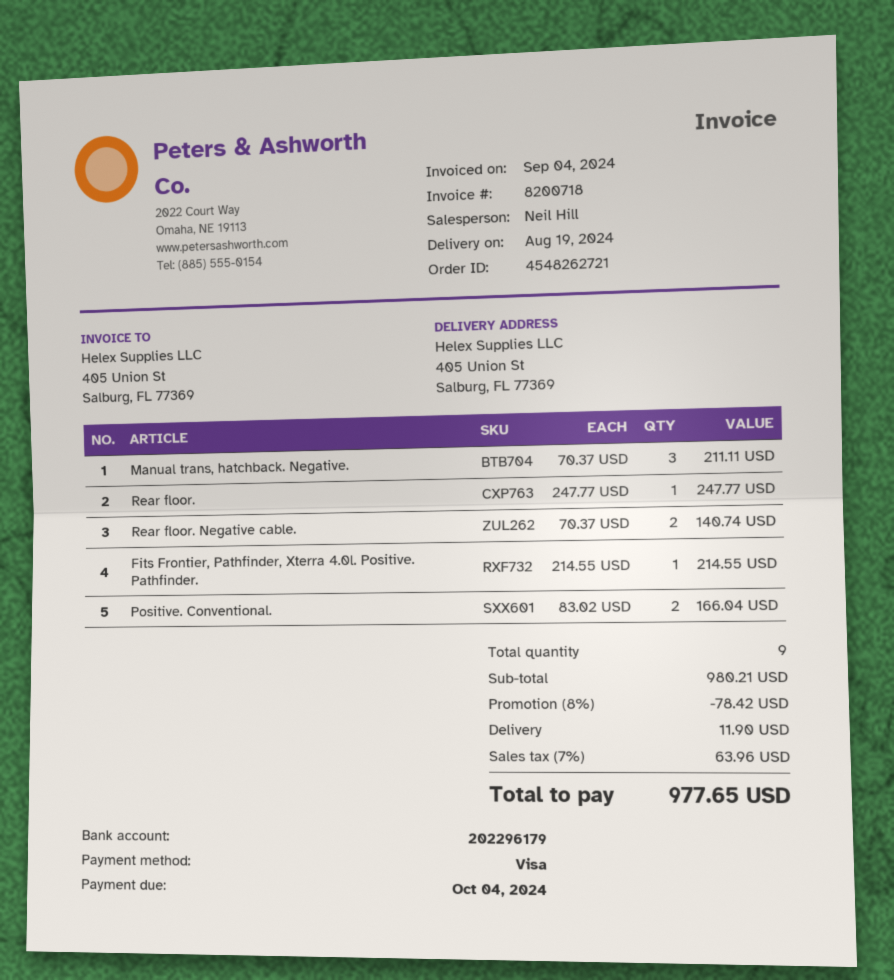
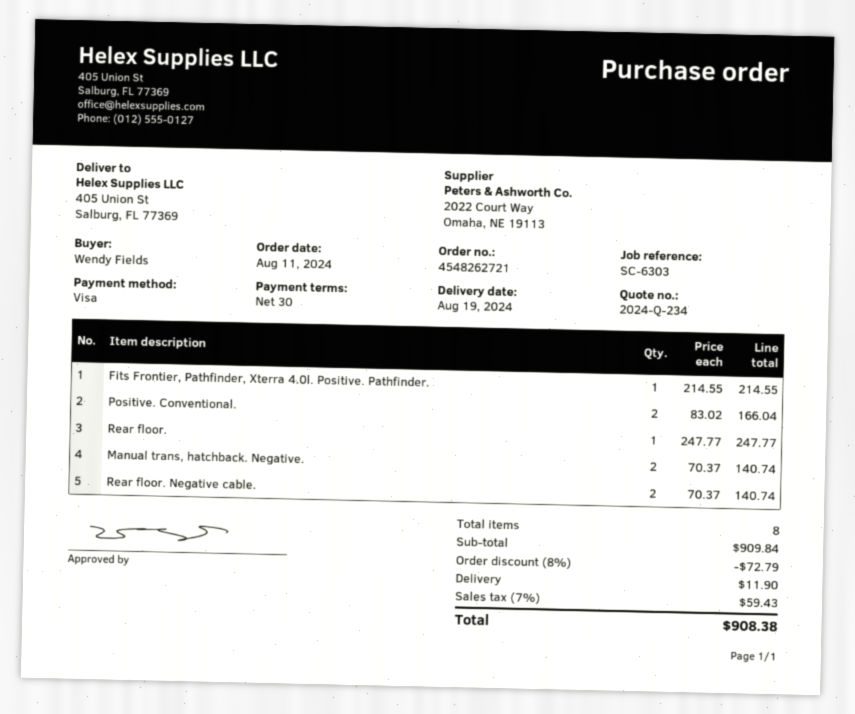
Manual trans, hatchback. Negative.: 3 x 70.37 = 211.11 -> 2 x 70.37 = 140.74
total quantity: 9 -> 8
subtotal: 980.21 -> 909.84
discount: 8% = 78.42 -> 8% = 72.79
tax: 7% = 63.96 -> 7% = 59.43
total: 977.65 -> 908.38

